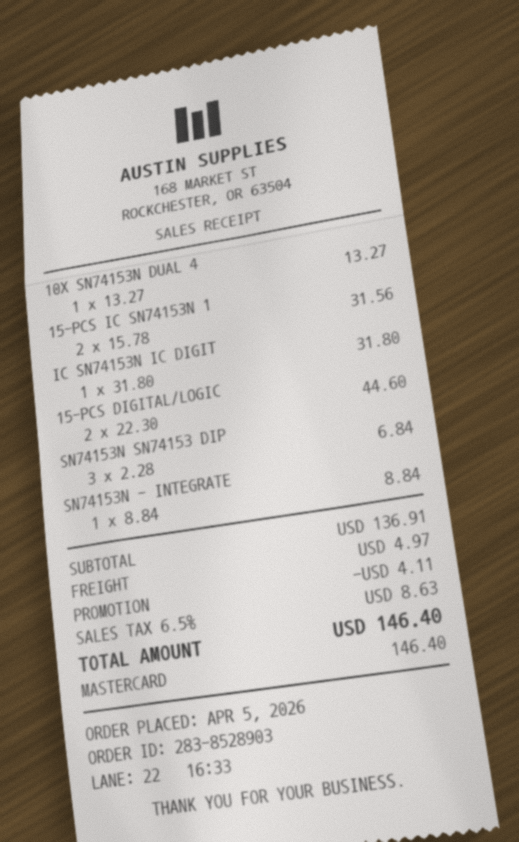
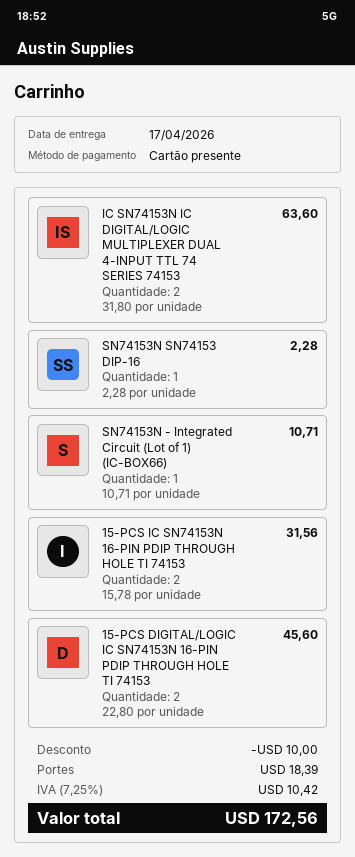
payment method: Mastercard -> gift card
10X SN74153N DUAL 4: 1 x 13.27 = 13.27 -> none
IC SN74153N IC DIGIT: 1 x 31.80 = 31.80 -> 2 x 31.80 = 63.60
15-PCS DIGITAL/LOGIC: 2 x 22.30 = 44.60 -> 2 x 22.80 = 45.60
SN74153N SN74153 DIP: 3 x 2.28 = 6.84 -> 1 x 2.28 = 2.28
SN74153N - INTEGRATE: 1 x 8.84 = 8.84 -> 1 x 10.71 = 10.71
discount: 4.11 -> 10.00
shipping: 4.97 -> 18.39
tax: 6.5% = 8.63 -> 7.25% = 10.42
total: 146.40 -> 172.56

